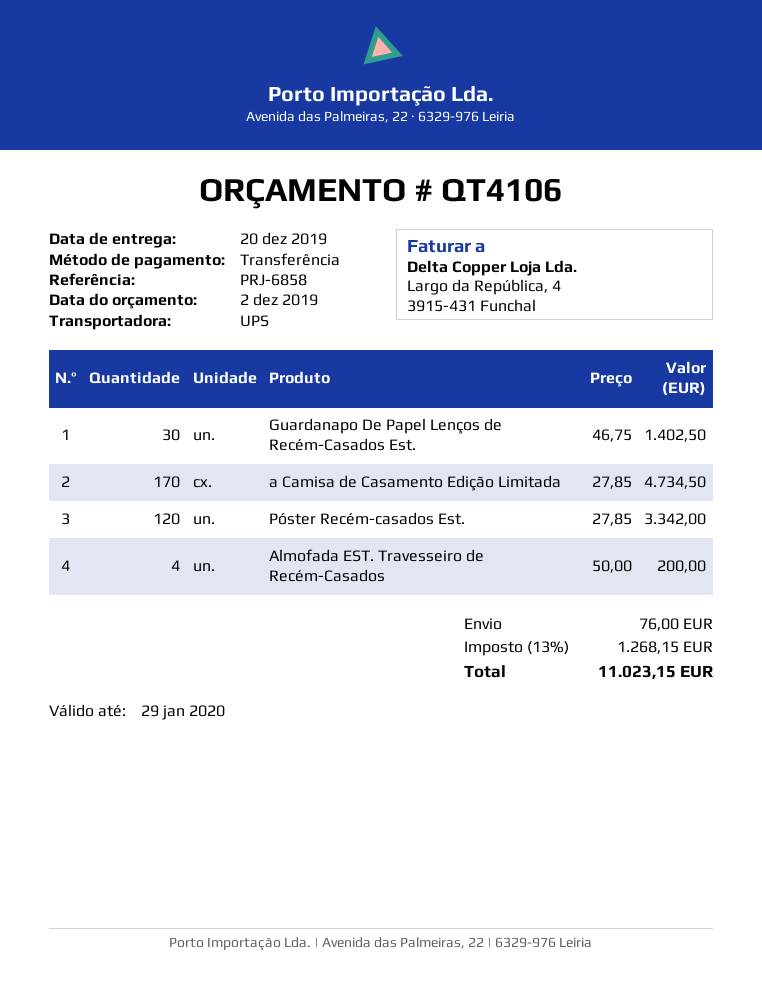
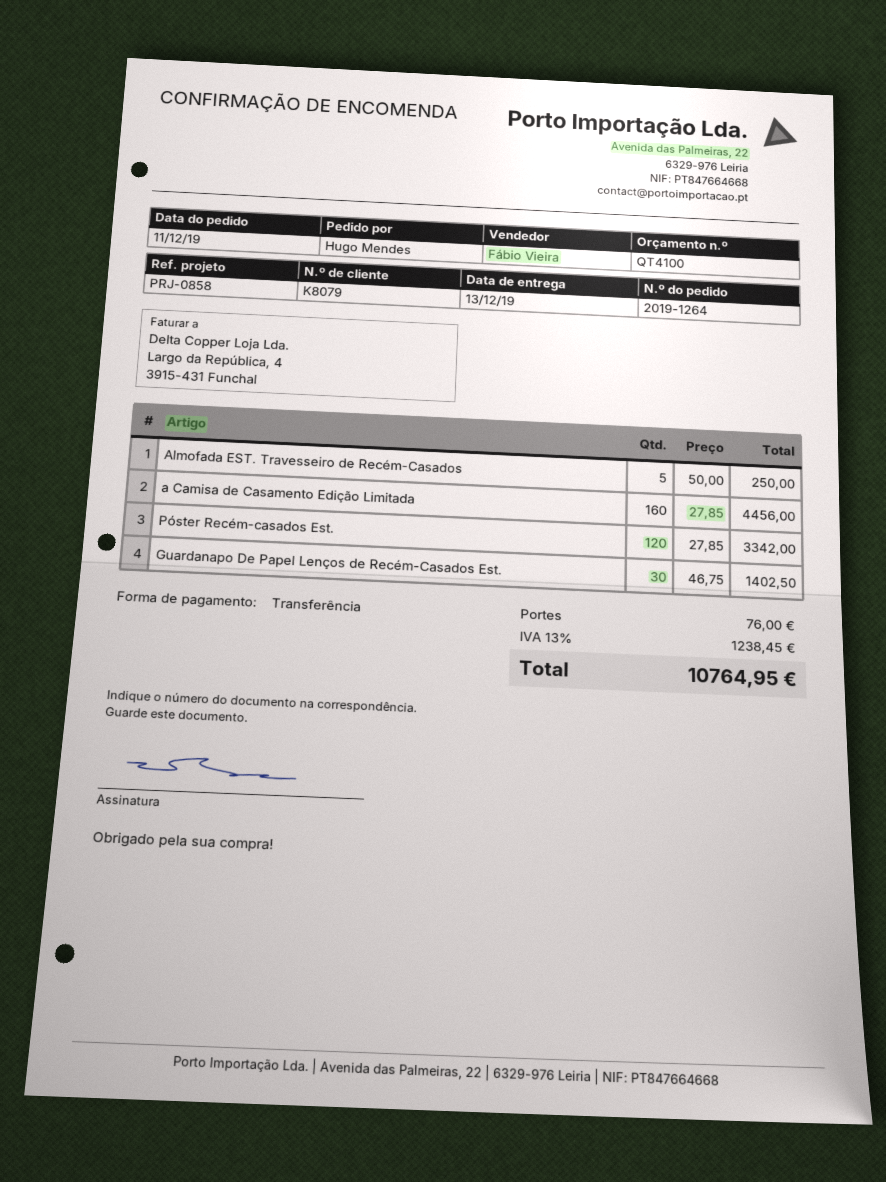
quote number: QT4106 -> QT4100
delivery date: 2019-12-20 -> 2019-12-13
reference: PRJ-6858 -> PRJ-0858
a Camisa de Casamento Edição Limitada: 170 x 27.85 = 4734.50 -> 160 x 27.85 = 4456.00
Almofada EST. Travesseiro de Recém-Casados: 4 x 50.00 = 200.00 -> 5 x 50.00 = 250.00
tax: 13% = 1268.15 -> 13% = 1238.45
total: 11023.15 -> 10764.95

